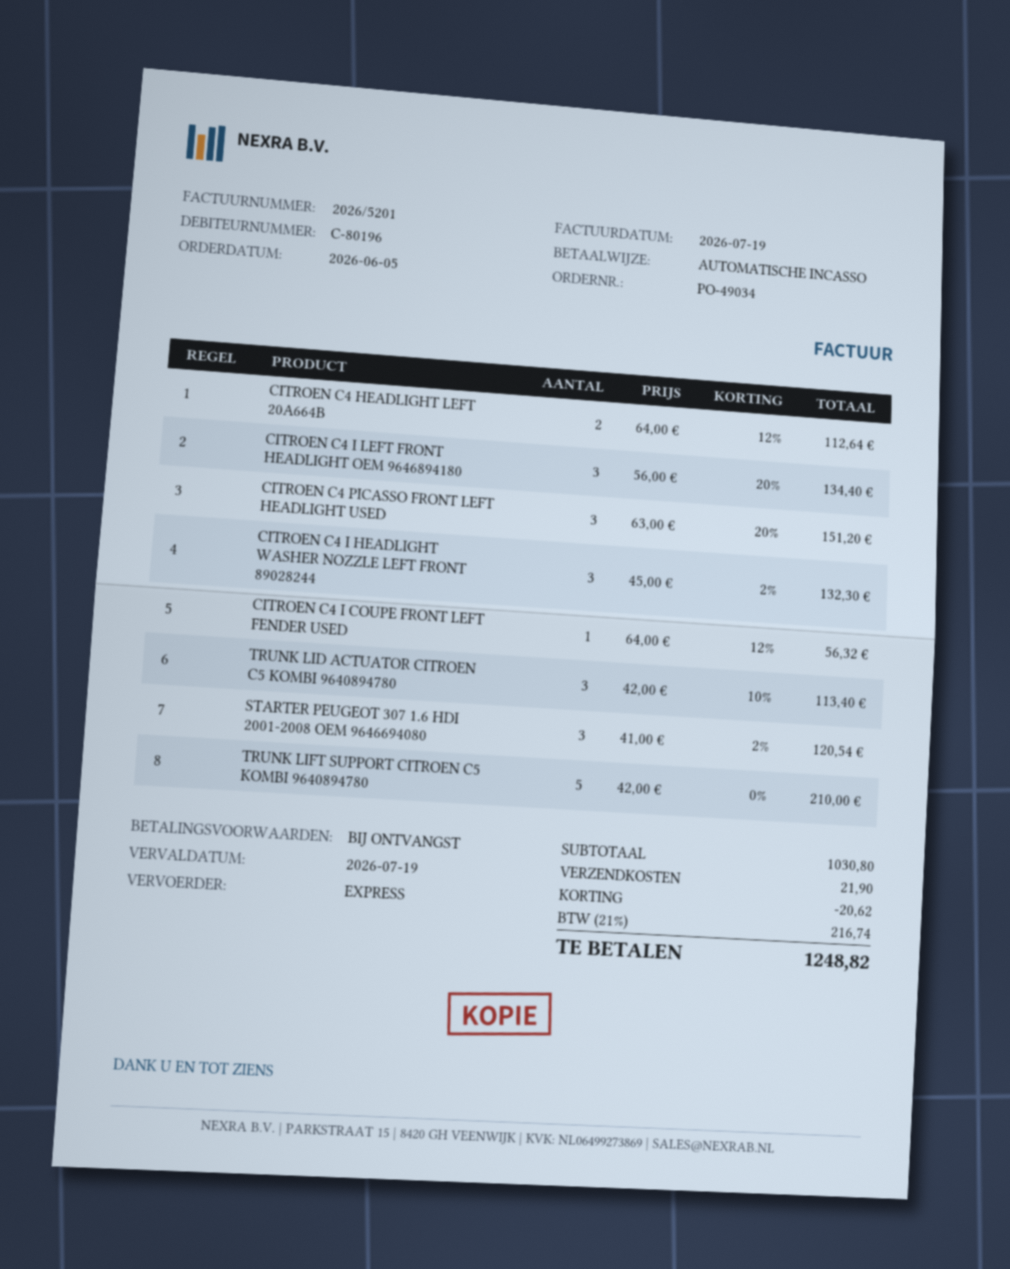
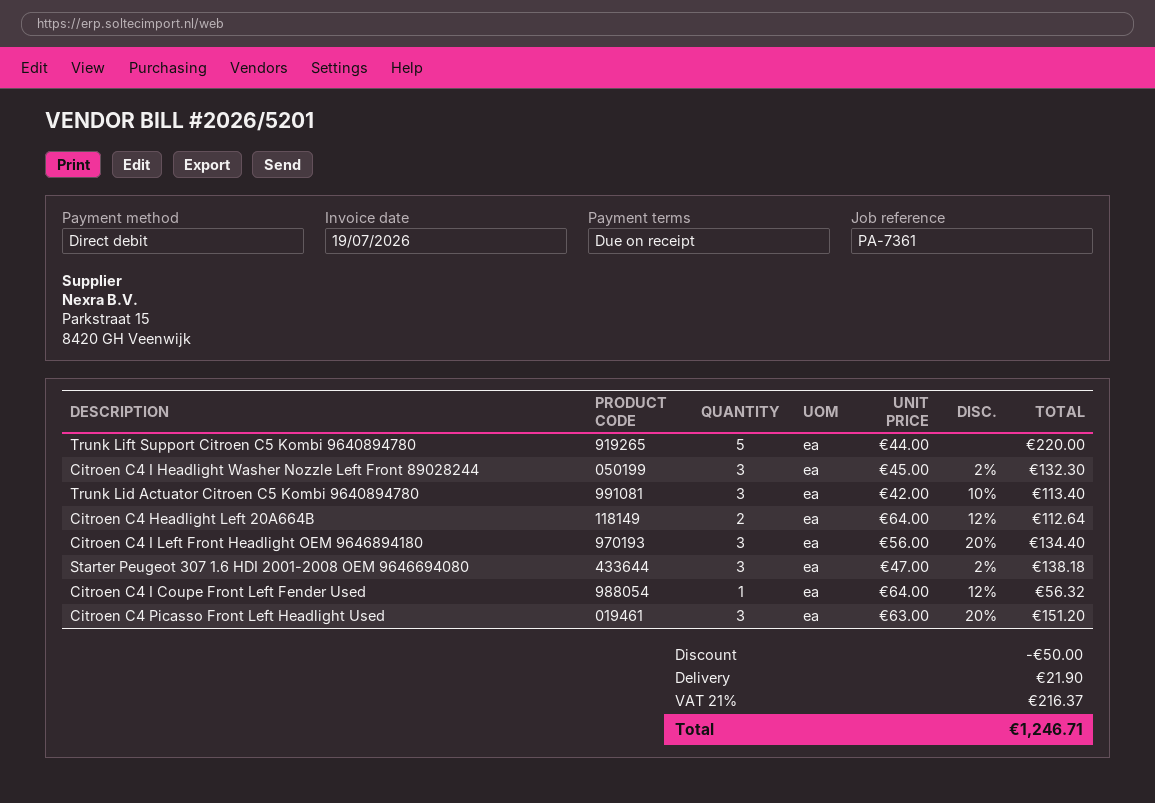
STARTER PEUGEOT 307 1.6 HDI 2001-2008 OEM 9646694080: 3 x 41.00 - 2% = 120.54 -> 3 x 47.00 - 2% = 138.18
TRUNK LIFT SUPPORT CITROEN C5 KOMBI 9640894780: 5 x 42.00 = 210.00 -> 5 x 44.00 = 220.00
discount: 20.62 -> 50.00
tax: 21% = 216.74 -> 21% = 216.37
total: 1248.82 -> 1246.71

